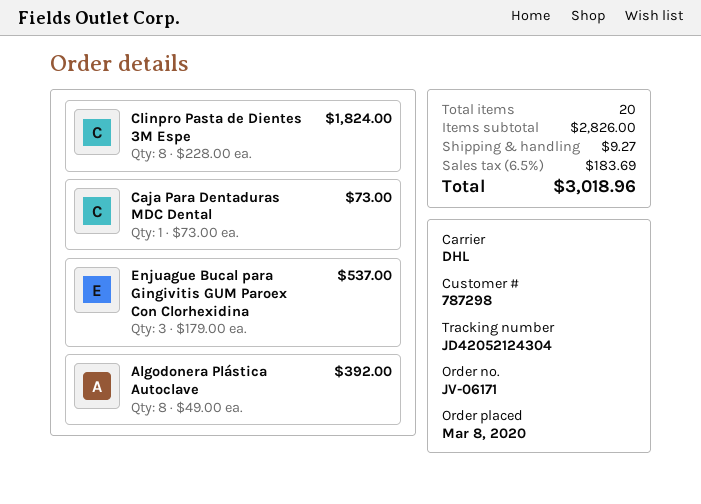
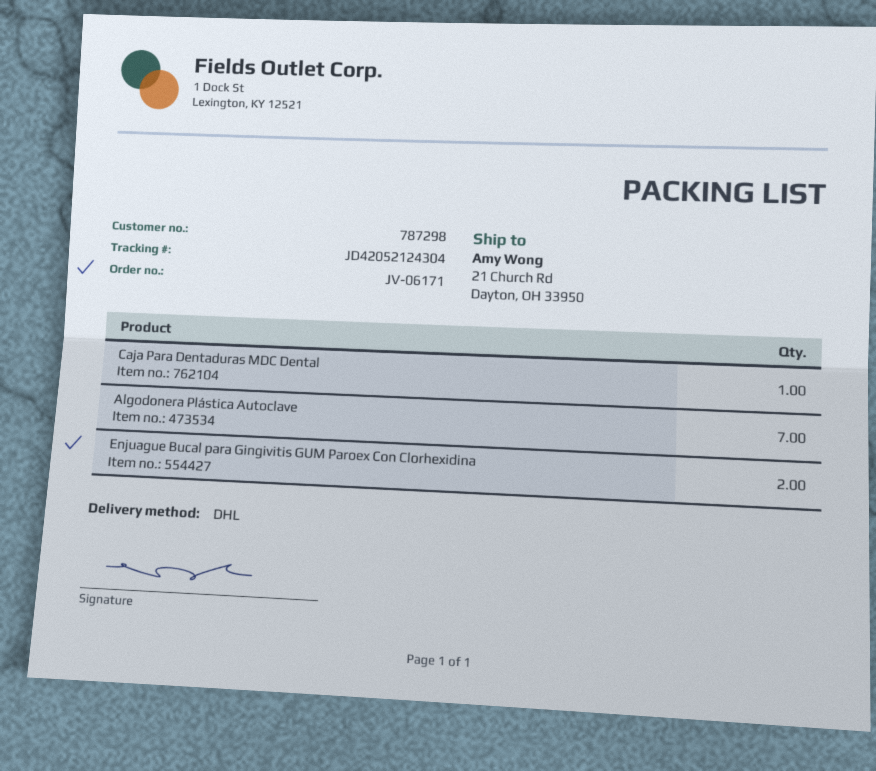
Clinpro Pasta de Dientes 3M Espe: 8 -> none
Enjuague Bucal para Gingivitis GUM Paroex Con Clorhexidina: 3 -> 2
Algodonera Plástica Autoclave: 8 -> 7

